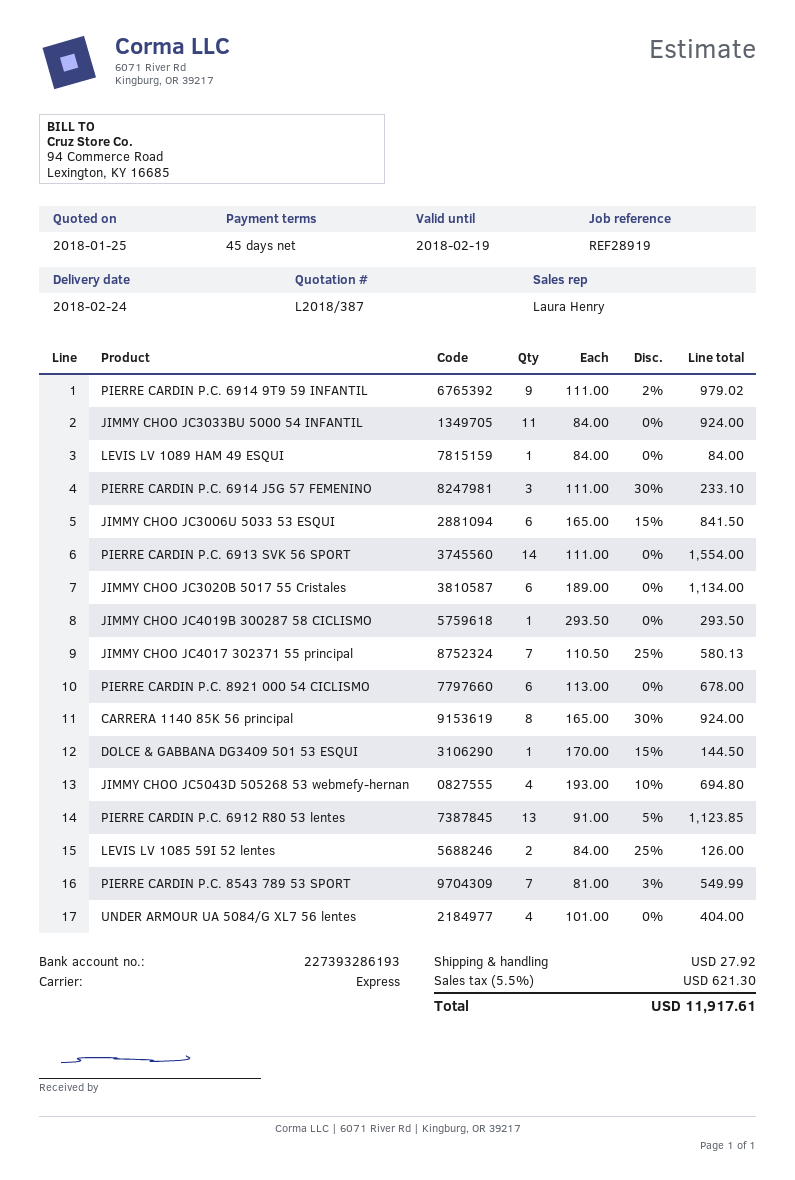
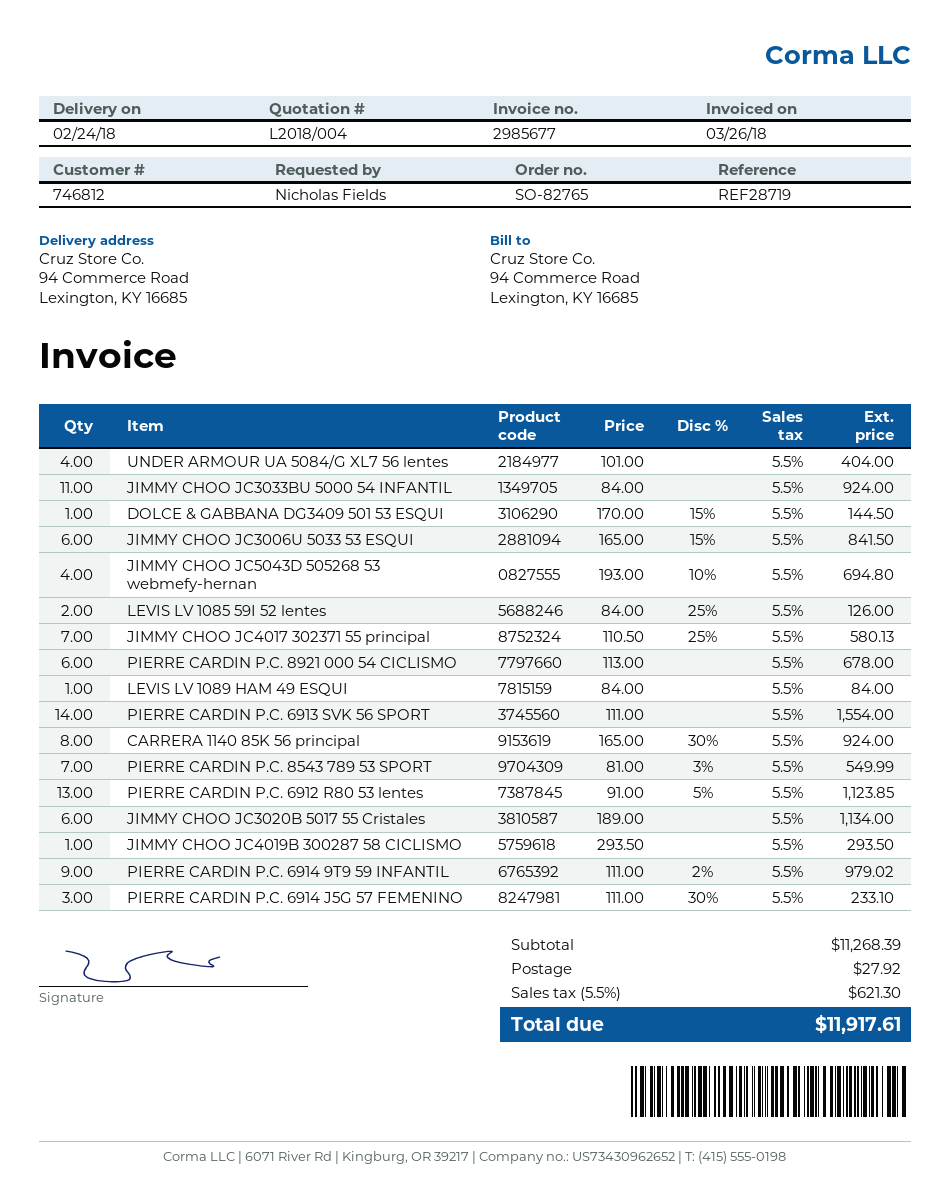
quote number: L2018/387 -> L2018/004
reference: REF28919 -> REF28719

